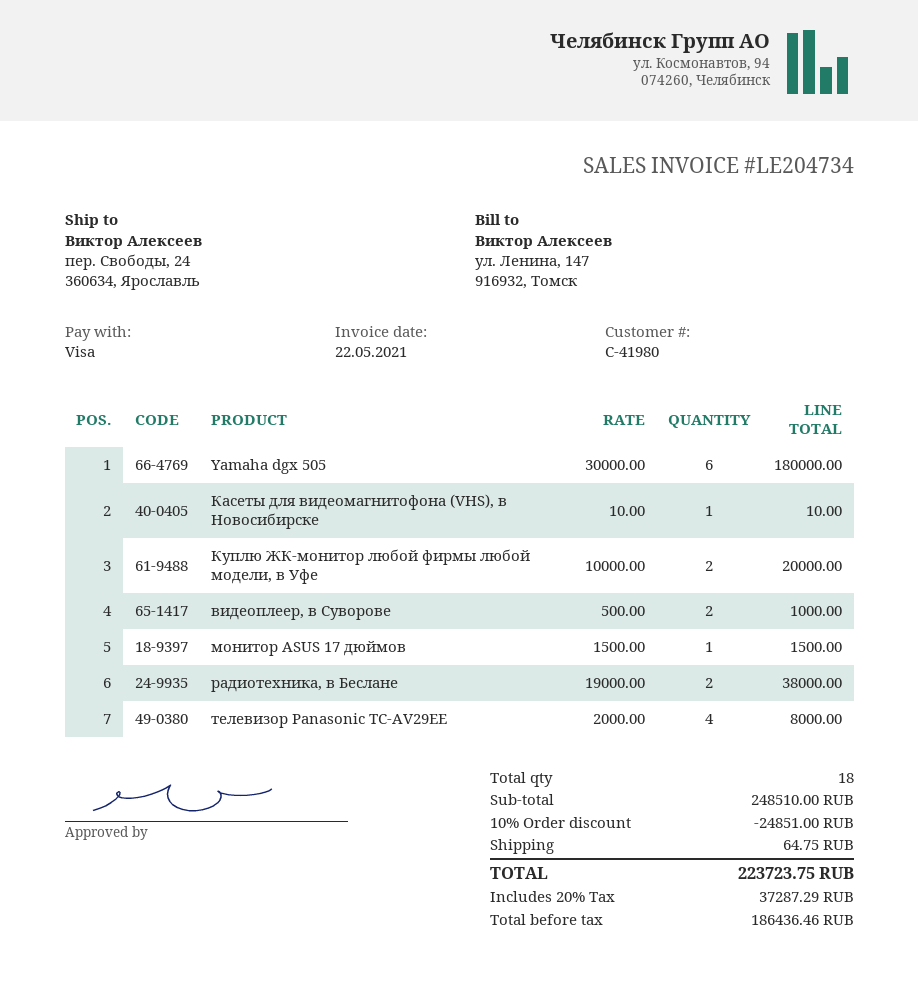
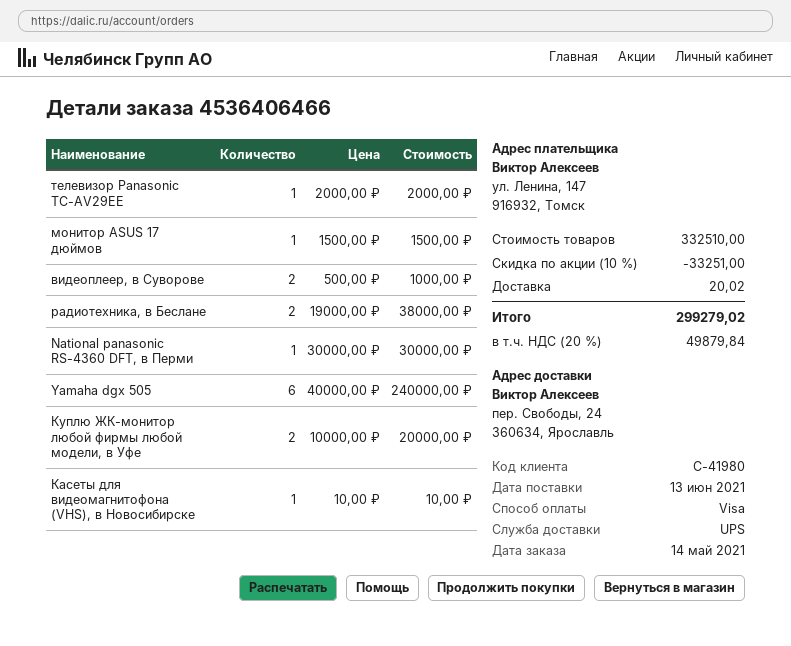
Yamaha dgx 505: 6 x 30000.00 = 180000.00 -> 6 x 40000.00 = 240000.00
телевизор Panasonic TC-AV29EE: 4 x 2000.00 = 8000.00 -> 1 x 2000.00 = 2000.00
National panasonic RS-4360 DFT, в Перми: none -> 1 x 30000.00 = 30000.00
subtotal: 248510.00 -> 332510.00
discount: 10% = 24851.00 -> 10% = 33251.00
shipping: 64.75 -> 20.02
tax: 20% = 37287.29 -> 20% = 49879.84
total: 223723.75 -> 299279.02

